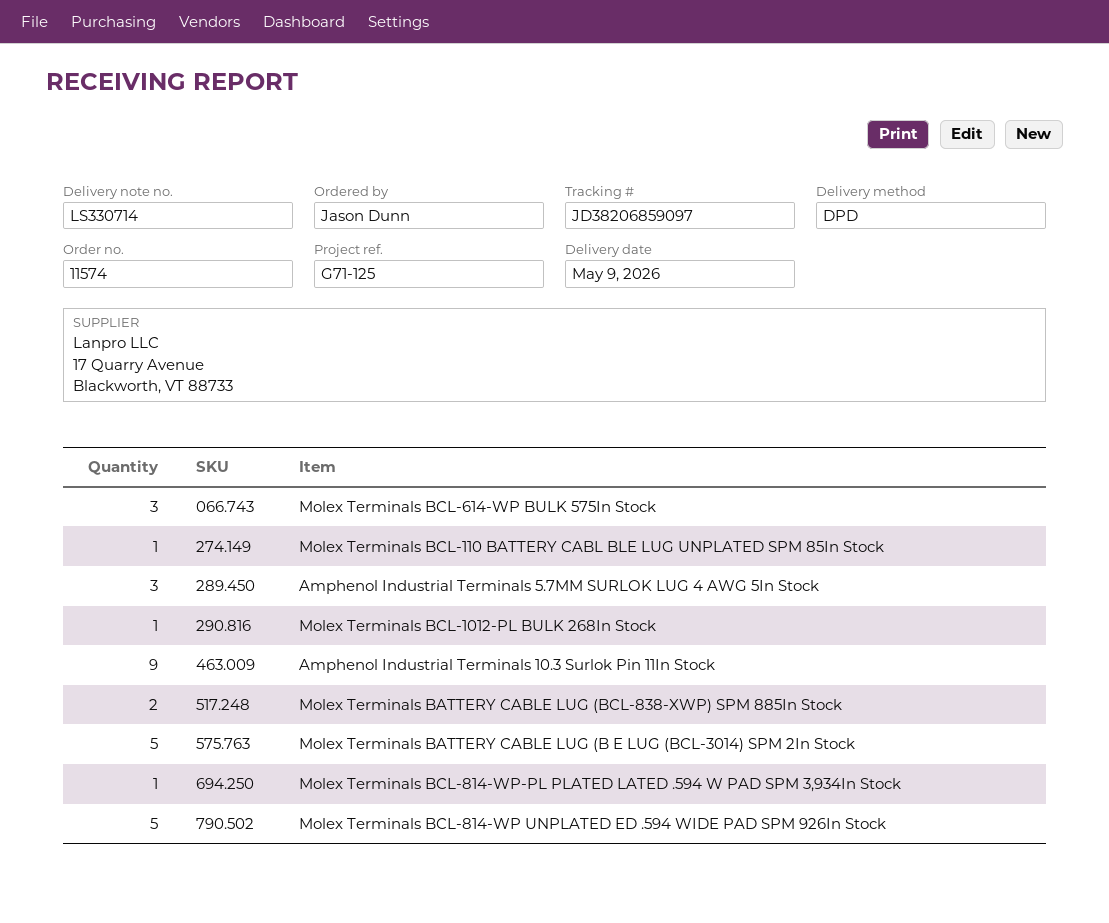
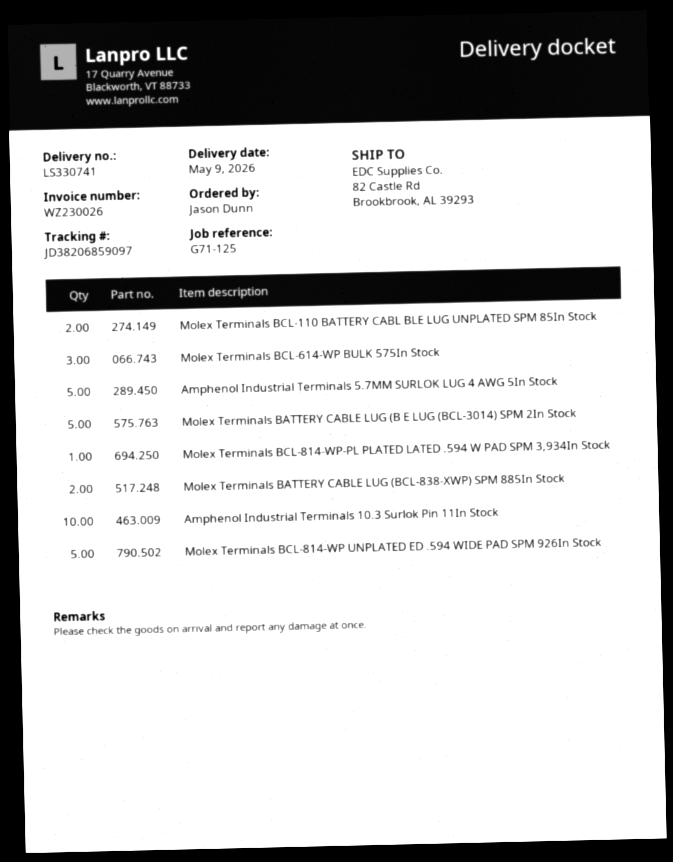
delivery note number: LS330714 -> LS330741
Molex Terminals BCL-110 BATTERY CABL BLE LUG UNPLATED SPM 85In Stock: 1 -> 2
Amphenol Industrial Terminals 5.7MM SURLOK LUG 4 AWG 5In Stock: 3 -> 5
Molex Terminals BCL-1012-PL BULK 268In Stock: 1 -> none
Amphenol Industrial Terminals 10.3 Surlok Pin 11In Stock: 9 -> 10

